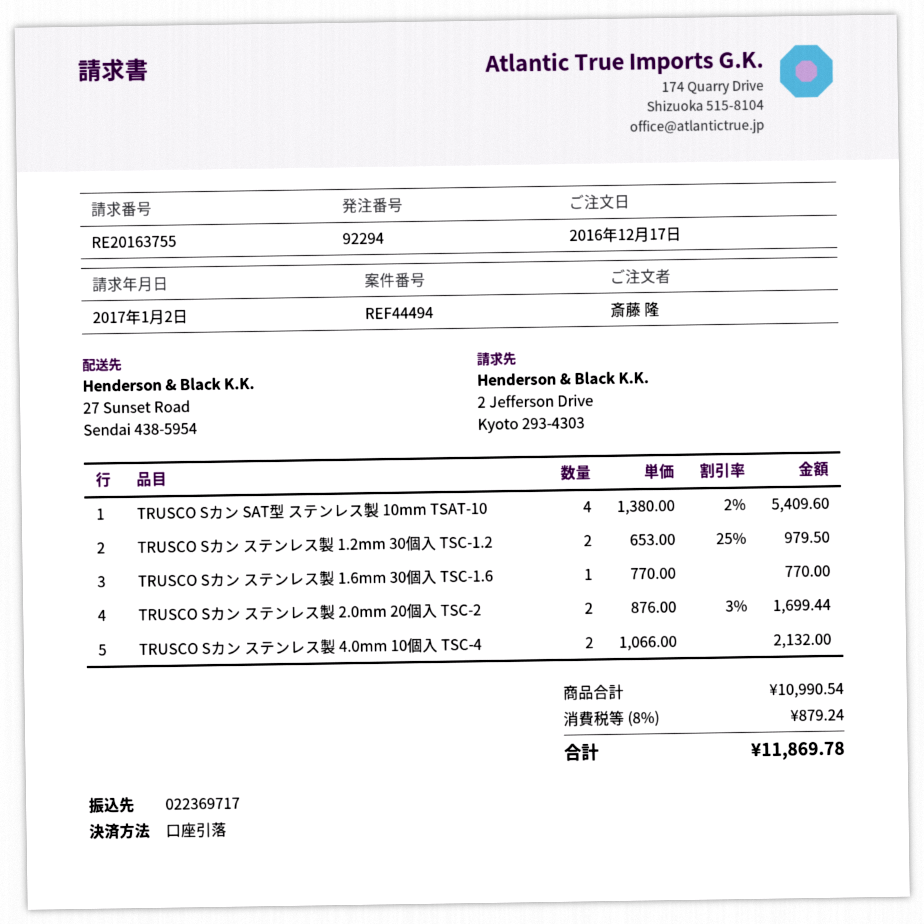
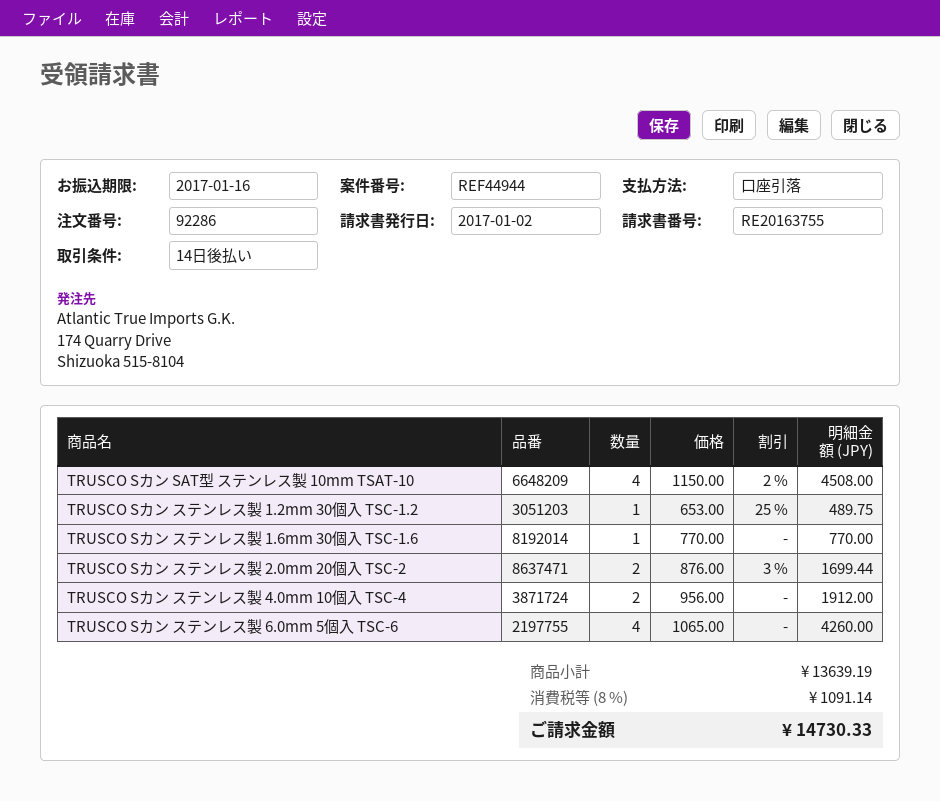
order number: 92294 -> 92286
reference: REF44494 -> REF44944
TRUSCO Sカン SAT型 ステンレス製 10mm TSAT-10: 4 x 1380.00 - 2% = 5409.60 -> 4 x 1150.00 - 2% = 4508.00
TRUSCO Sカン ステンレス製 1.2mm 30個入 TSC-1.2: 2 x 653.00 - 25% = 979.50 -> 1 x 653.00 - 25% = 489.75
TRUSCO Sカン ステンレス製 4.0mm 10個入 TSC-4: 2 x 1066.00 = 2132.00 -> 2 x 956.00 = 1912.00
TRUSCO Sカン ステンレス製 6.0mm 5個入 TSC-6: none -> 4 x 1065.00 = 4260.00
subtotal: 10990.54 -> 13639.19
tax: 8% = 879.24 -> 8% = 1091.14
total: 11869.78 -> 14730.33

